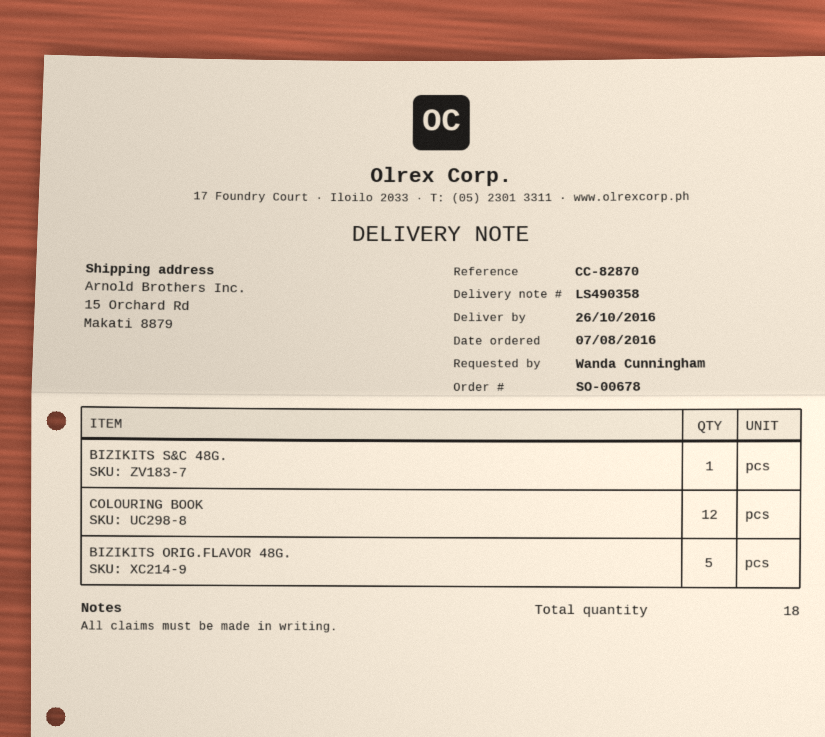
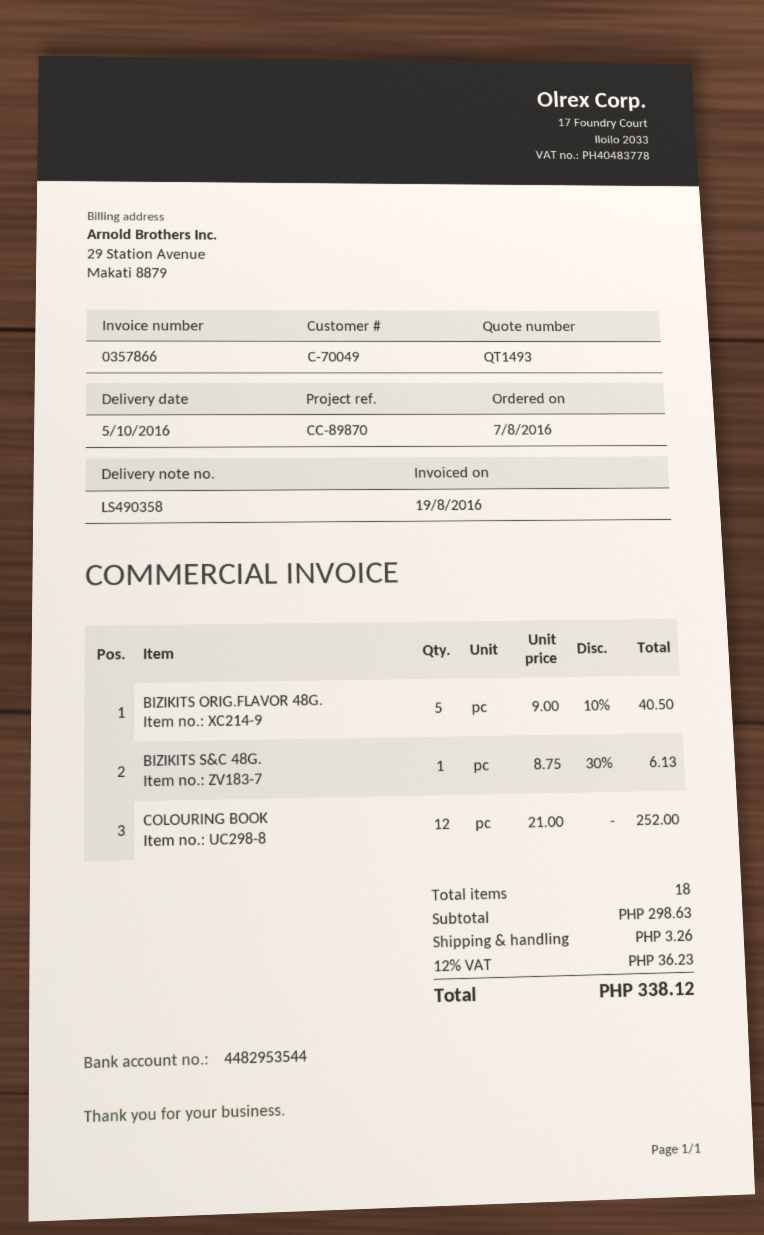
delivery date: 2016-10-26 -> 2016-10-05
reference: CC-82870 -> CC-89870

